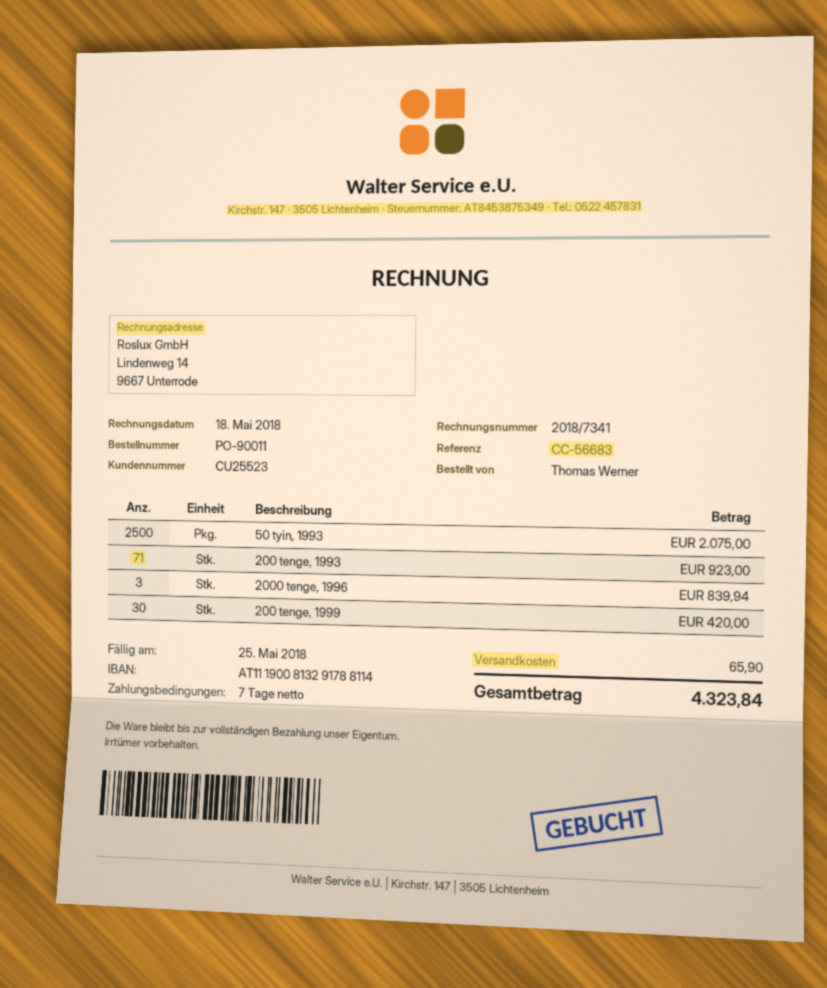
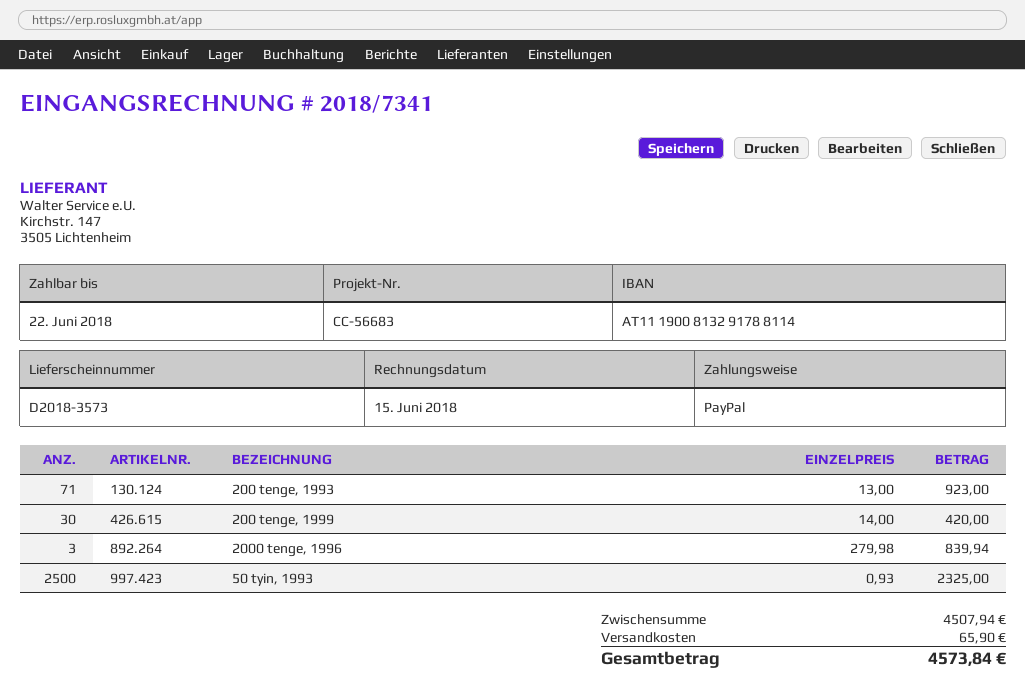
invoice date: 2018-05-18 -> 2018-06-15
due date: 2018-05-25 -> 2018-06-22
50 tyin, 1993: 2500 for 2075.00 -> 2500 for 2325.00
total: 4323.84 -> 4573.84

